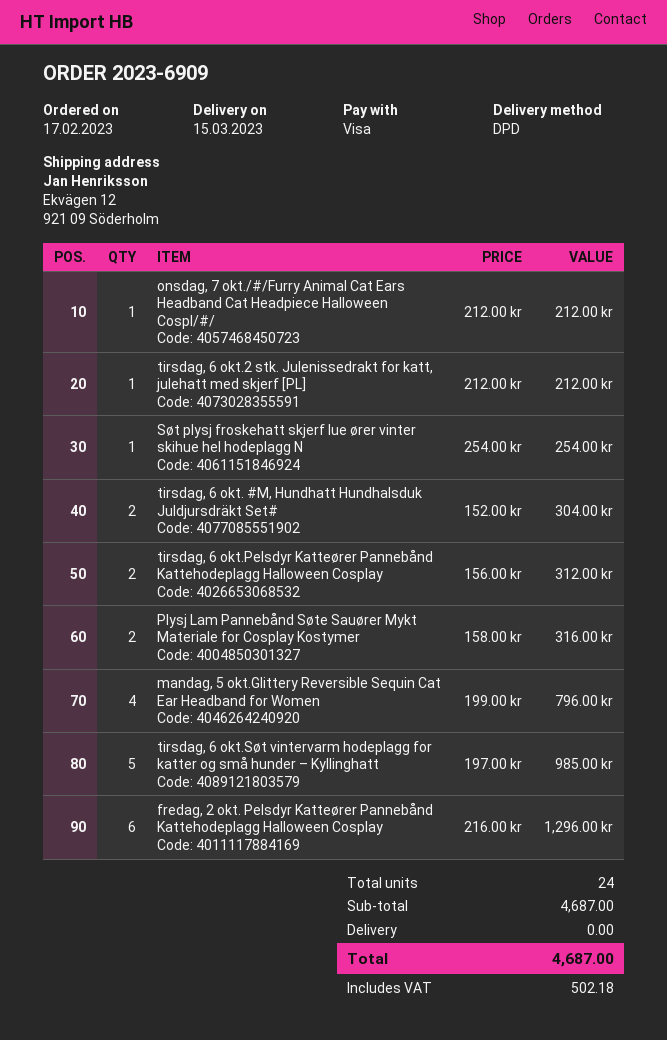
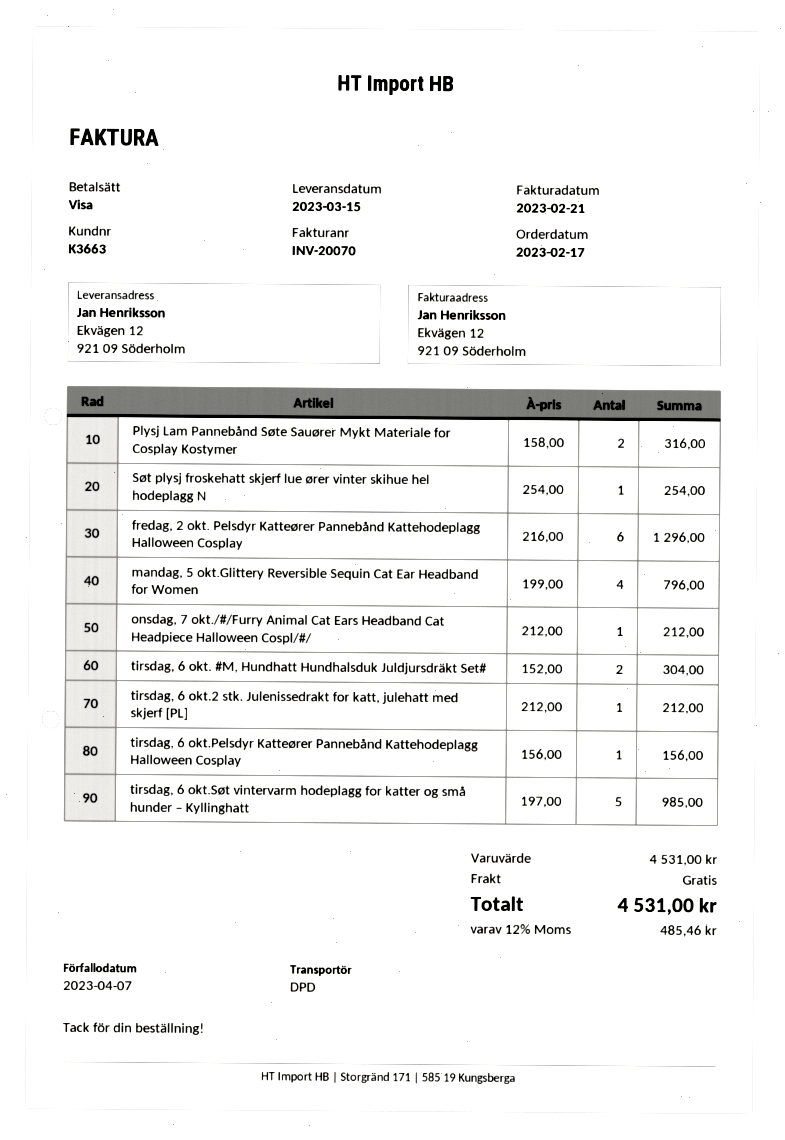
tirsdag, 6 okt.Pelsdyr Katteører Pannebånd Kattehodeplagg Halloween Cosplay: 2 x 156.00 = 312.00 -> 1 x 156.00 = 156.00
subtotal: 4687.00 -> 4531.00
tax: 502.18 -> 485.46
total: 4687.00 -> 4531.00

